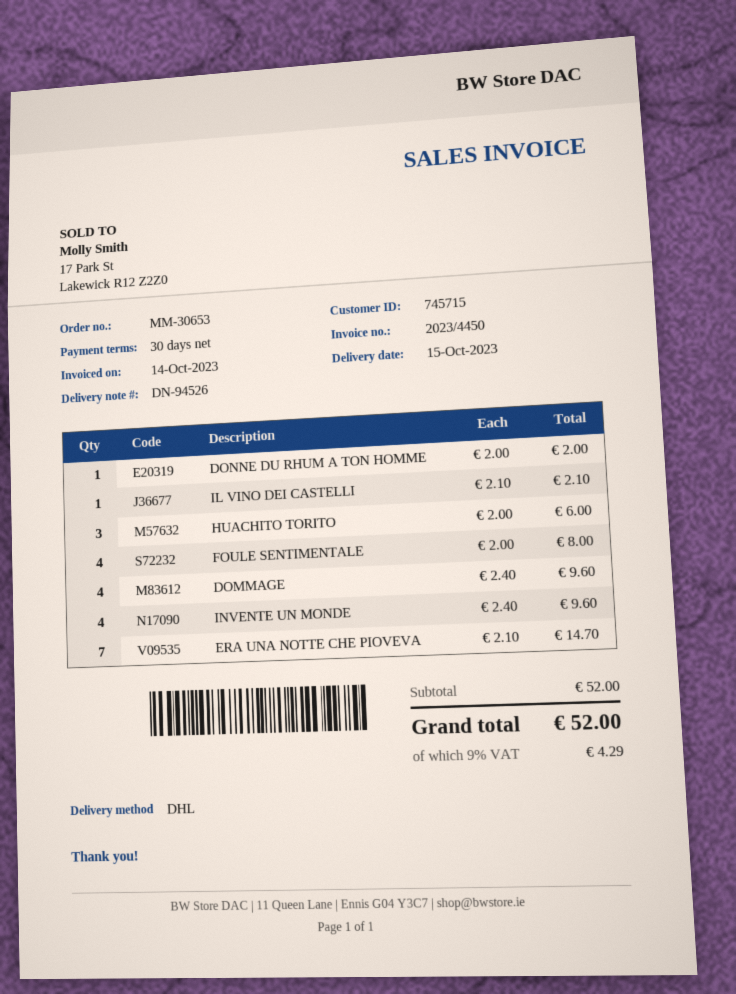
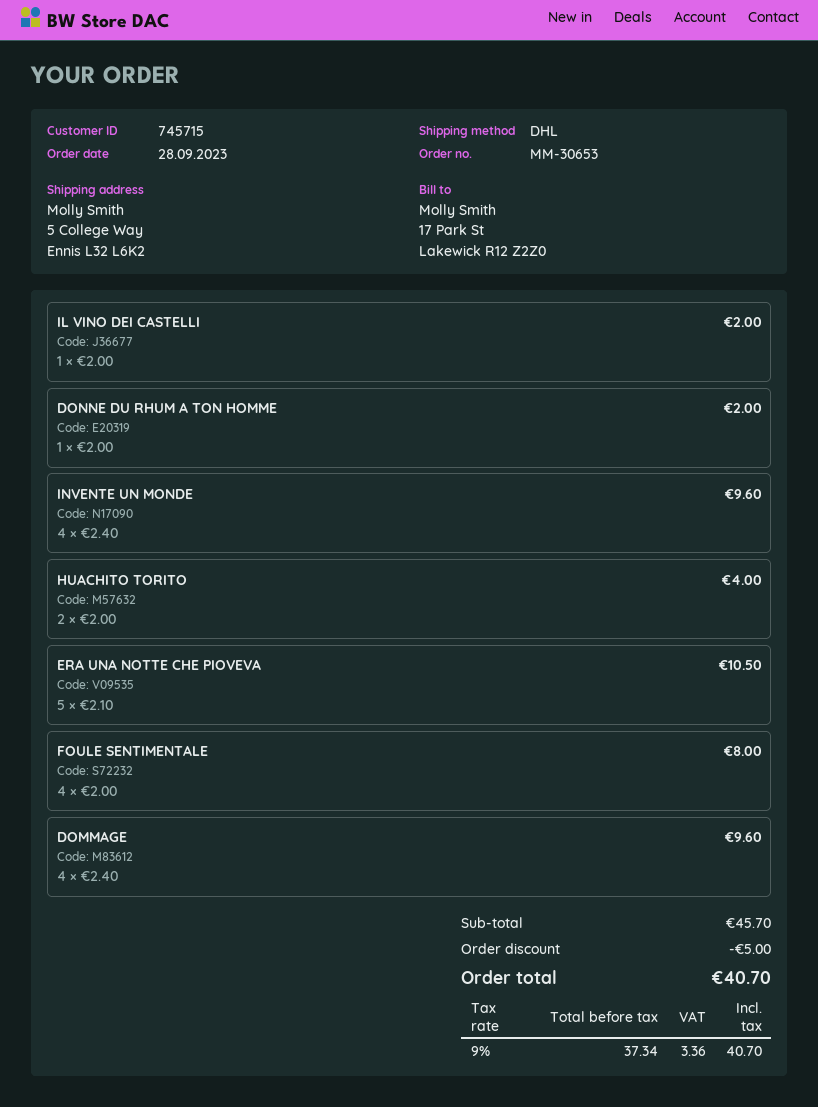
IL VINO DEI CASTELLI: 1 x 2.10 = 2.10 -> 1 x 2.00 = 2.00
HUACHITO TORITO: 3 x 2.00 = 6.00 -> 2 x 2.00 = 4.00
ERA UNA NOTTE CHE PIOVEVA: 7 x 2.10 = 14.70 -> 5 x 2.10 = 10.50
subtotal: 52.00 -> 45.70
discount: none -> 5.00
tax: 9% = 4.29 -> 9% = 3.36
total: 52.00 -> 40.70

